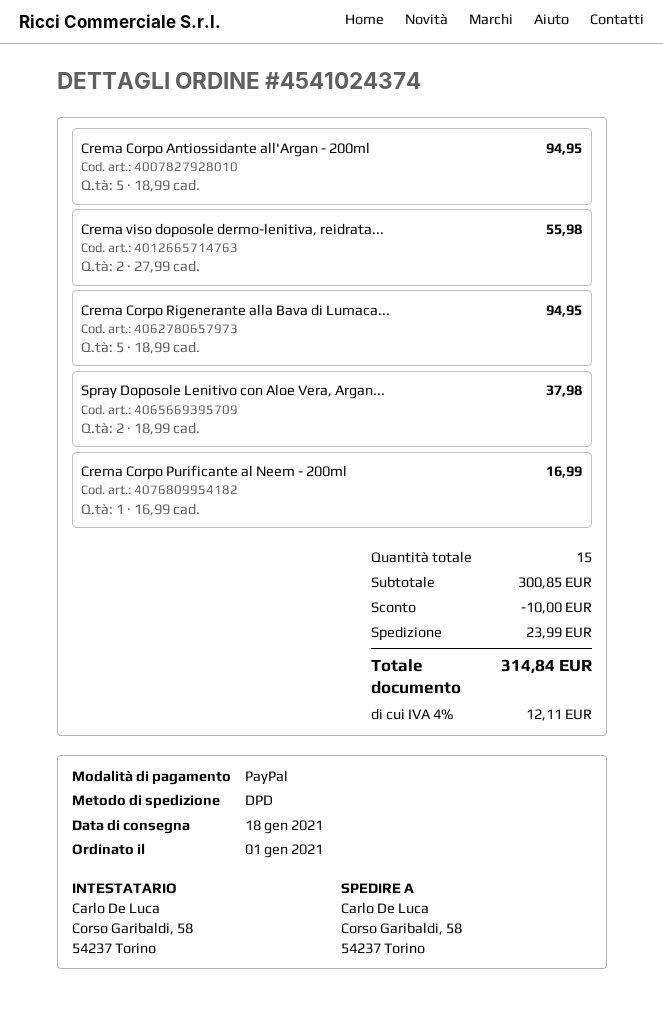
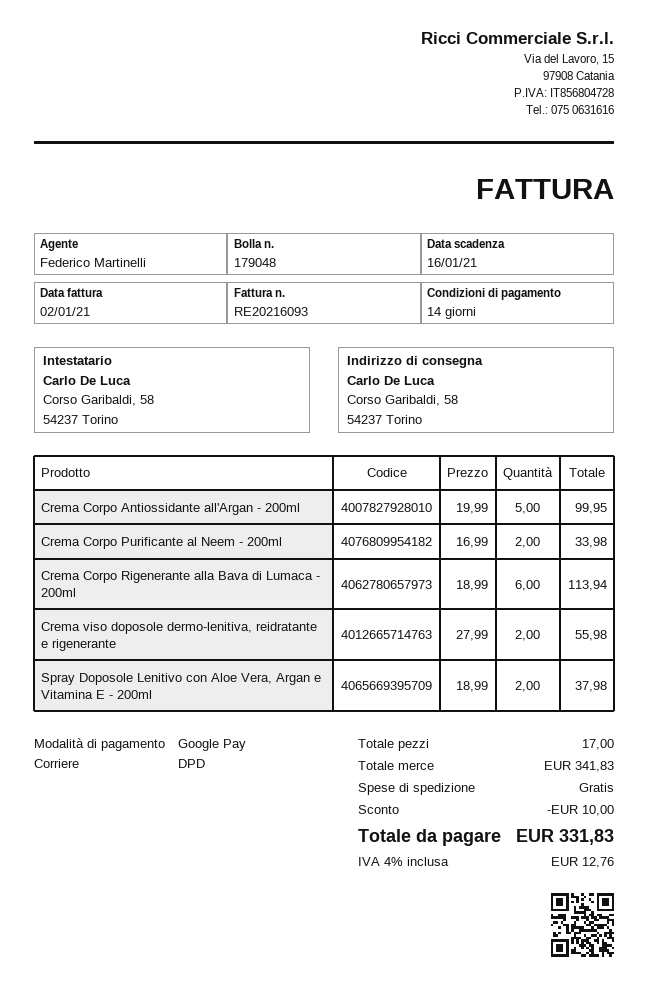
payment method: PayPal -> Google Pay
Crema Corpo Antiossidante all'Argan - 200ml: 5 x 18.99 = 94.95 -> 5 x 19.99 = 99.95
Crema Corpo Rigenerante alla Bava di Lumaca...: 5 x 18.99 = 94.95 -> 6 x 18.99 = 113.94
Crema Corpo Purificante al Neem - 200ml: 1 x 16.99 = 16.99 -> 2 x 16.99 = 33.98
total quantity: 15 -> 17
subtotal: 300.85 -> 341.83
shipping: 23.99 -> 0.00
tax: 4% = 12.11 -> 4% = 12.76
total: 314.84 -> 331.83

